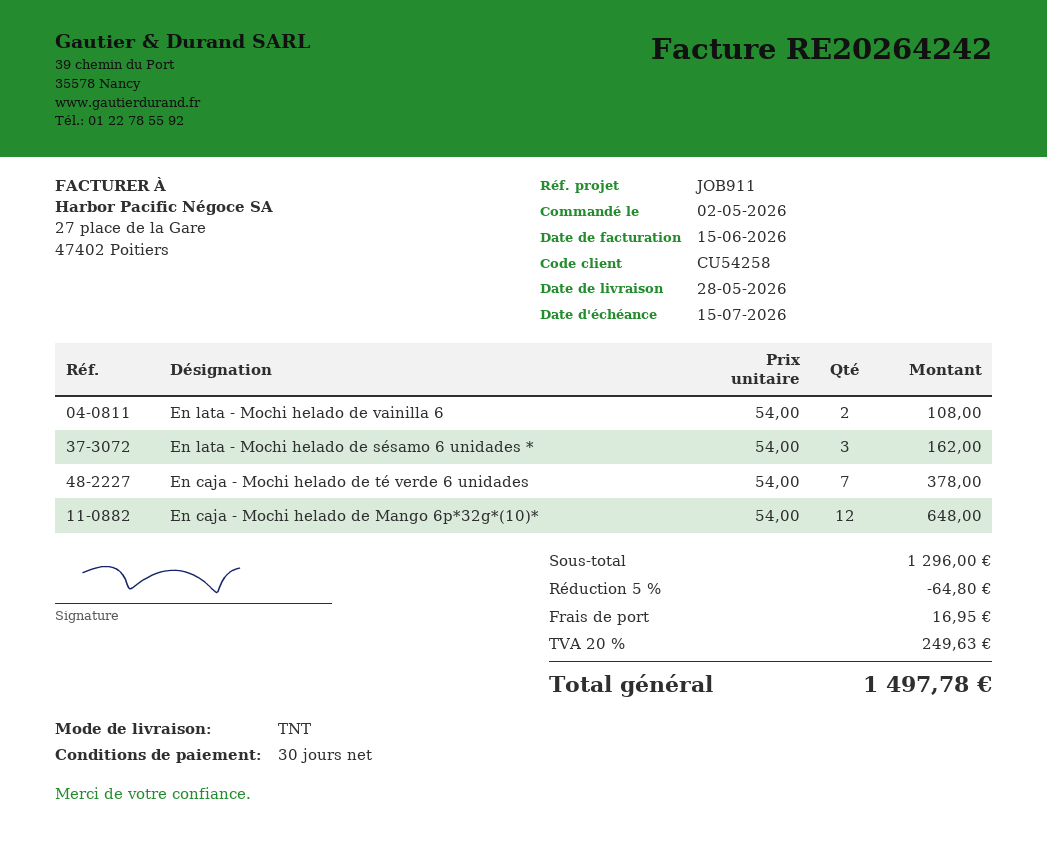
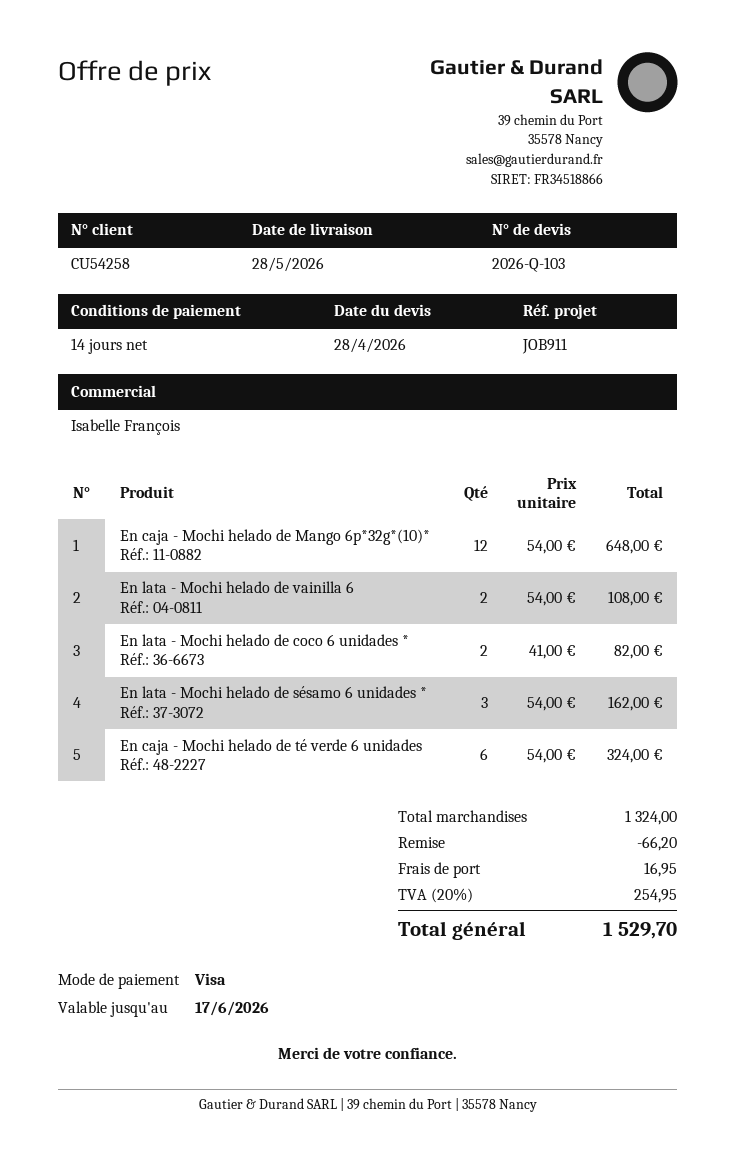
payment terms: 30 days -> 14 days
En caja - Mochi helado de té verde 6 unidades: 7 x 54.00 = 378.00 -> 6 x 54.00 = 324.00
En lata - Mochi helado de coco 6 unidades *: none -> 2 x 41.00 = 82.00
subtotal: 1296.00 -> 1324.00
discount: 64.80 -> 66.20
tax: 20% = 249.63 -> 20% = 254.95
total: 1497.78 -> 1529.70

